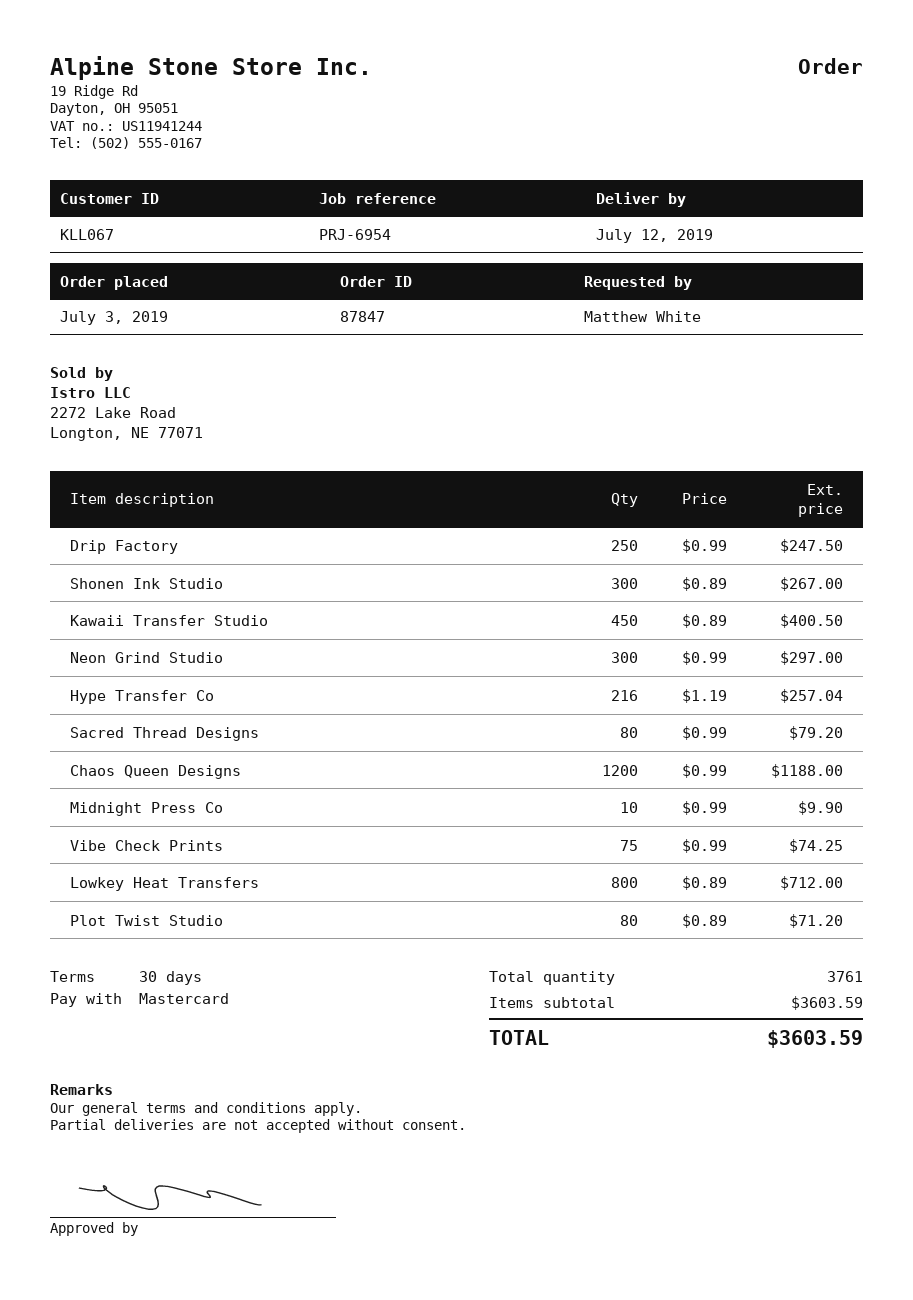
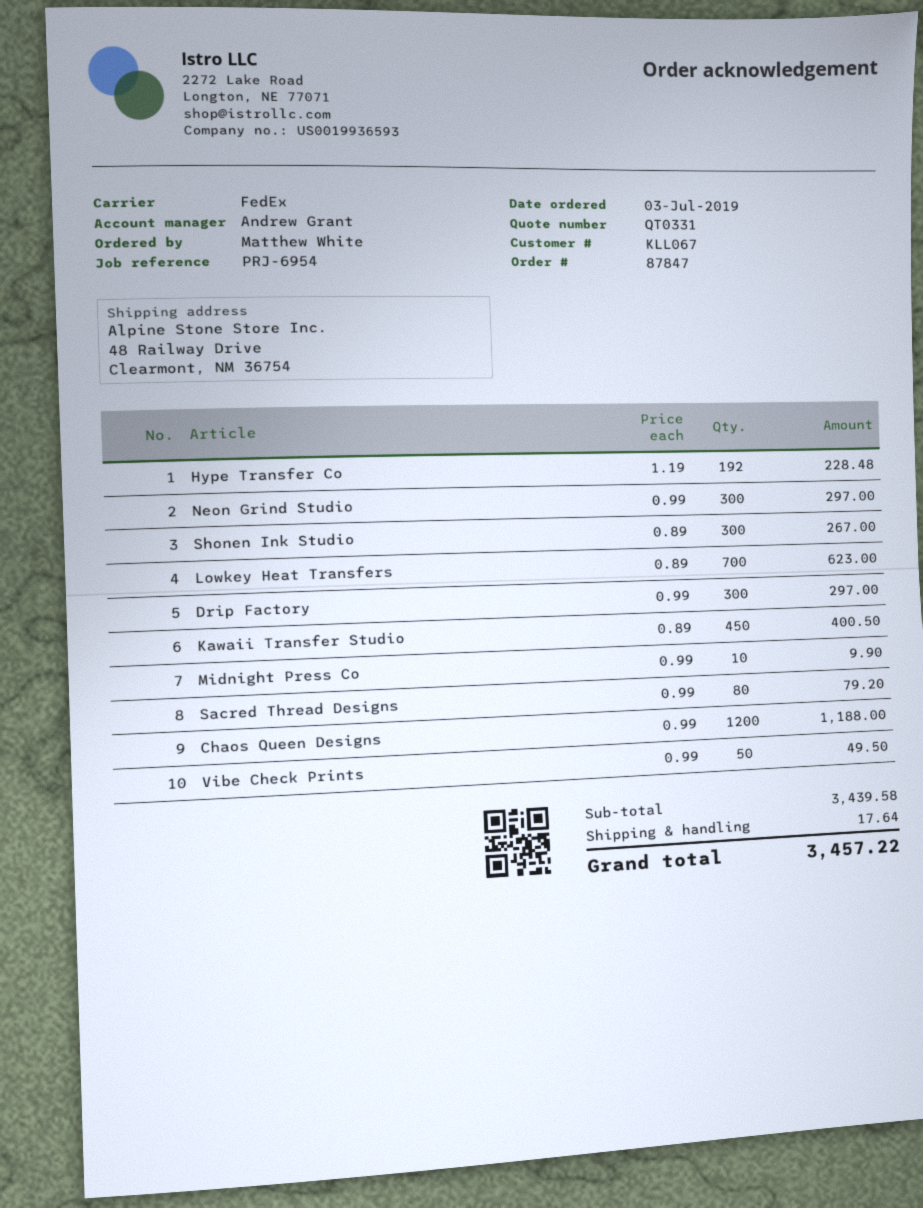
Drip Factory: 250 x 0.99 = 247.50 -> 300 x 0.99 = 297.00
Hype Transfer Co: 216 x 1.19 = 257.04 -> 192 x 1.19 = 228.48
Vibe Check Prints: 75 x 0.99 = 74.25 -> 50 x 0.99 = 49.50
Lowkey Heat Transfers: 800 x 0.89 = 712.00 -> 700 x 0.89 = 623.00
Plot Twist Studio: 80 x 0.89 = 71.20 -> none
subtotal: 3603.59 -> 3439.58
shipping: none -> 17.64
total: 3603.59 -> 3457.22

